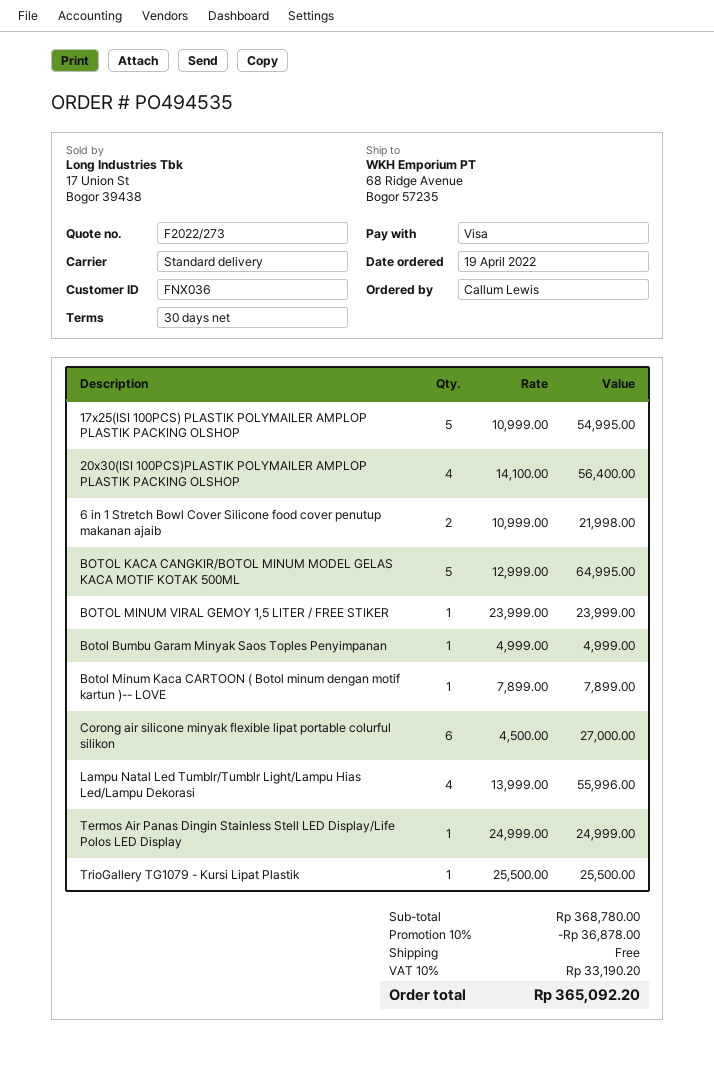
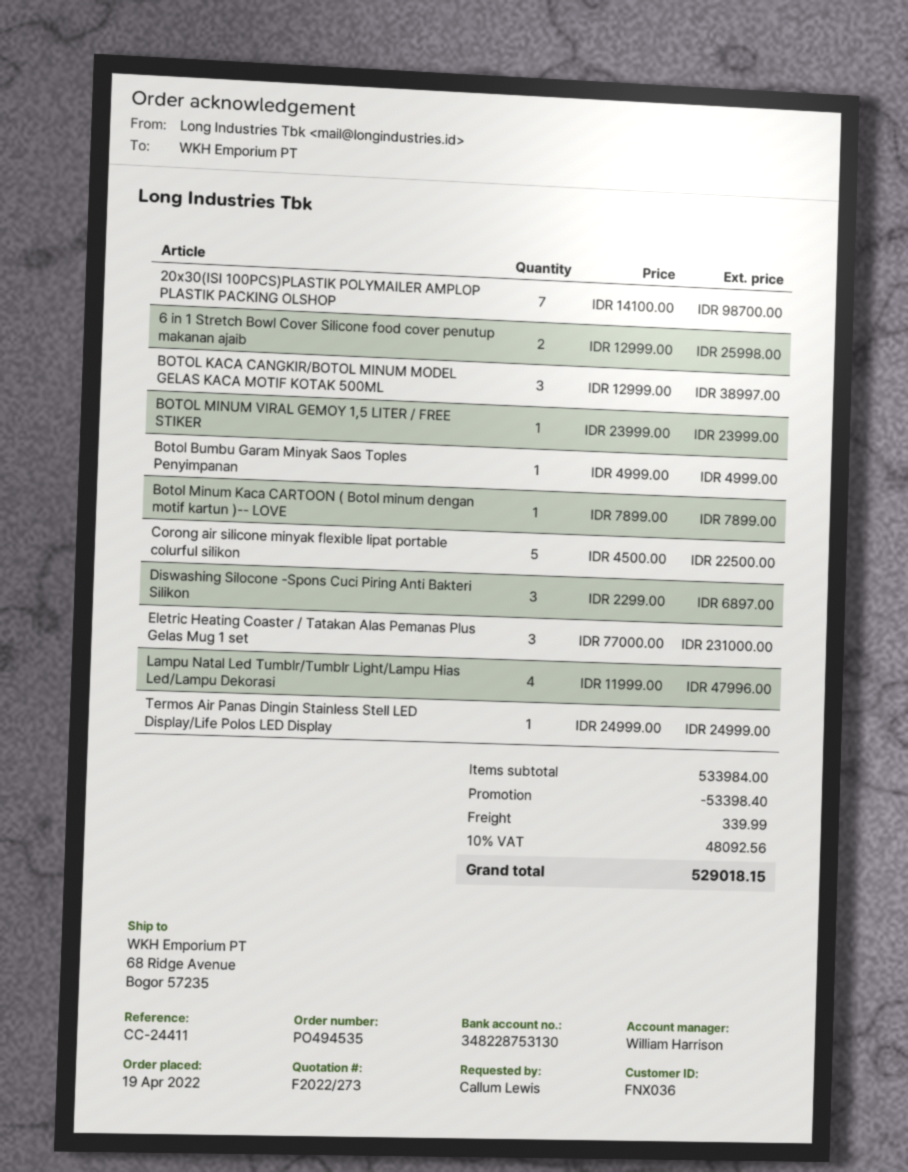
17x25(ISI 100PCS) PLASTIK POLYMAILER AMPLOP PLASTIK PACKING OLSHOP: 5 x 10999.00 = 54995.00 -> none
20x30(ISI 100PCS)PLASTIK POLYMAILER AMPLOP PLASTIK PACKING OLSHOP: 4 x 14100.00 = 56400.00 -> 7 x 14100.00 = 98700.00
6 in 1 Stretch Bowl Cover Silicone food cover penutup makanan ajaib: 2 x 10999.00 = 21998.00 -> 2 x 12999.00 = 25998.00
BOTOL KACA CANGKIR/BOTOL MINUM MODEL GELAS KACA MOTIF KOTAK 500ML: 5 x 12999.00 = 64995.00 -> 3 x 12999.00 = 38997.00
Corong air silicone minyak flexible lipat portable colurful silikon: 6 x 4500.00 = 27000.00 -> 5 x 4500.00 = 22500.00
Lampu Natal Led Tumblr/Tumblr Light/Lampu Hias Led/Lampu Dekorasi: 4 x 13999.00 = 55996.00 -> 4 x 11999.00 = 47996.00
TrioGallery TG1079 - Kursi Lipat Plastik: 1 x 25500.00 = 25500.00 -> none
Diswashing Silocone -Spons Cuci Piring Anti Bakteri Silikon: none -> 3 x 2299.00 = 6897.00
Eletric Heating Coaster / Tatakan Alas Pemanas Plus Gelas Mug 1 set: none -> 3 x 77000.00 = 231000.00
subtotal: 368780.00 -> 533984.00
discount: 36878.00 -> 53398.40
shipping: 0.00 -> 339.99
tax: 10% = 33190.20 -> 10% = 48092.56
total: 365092.20 -> 529018.15

